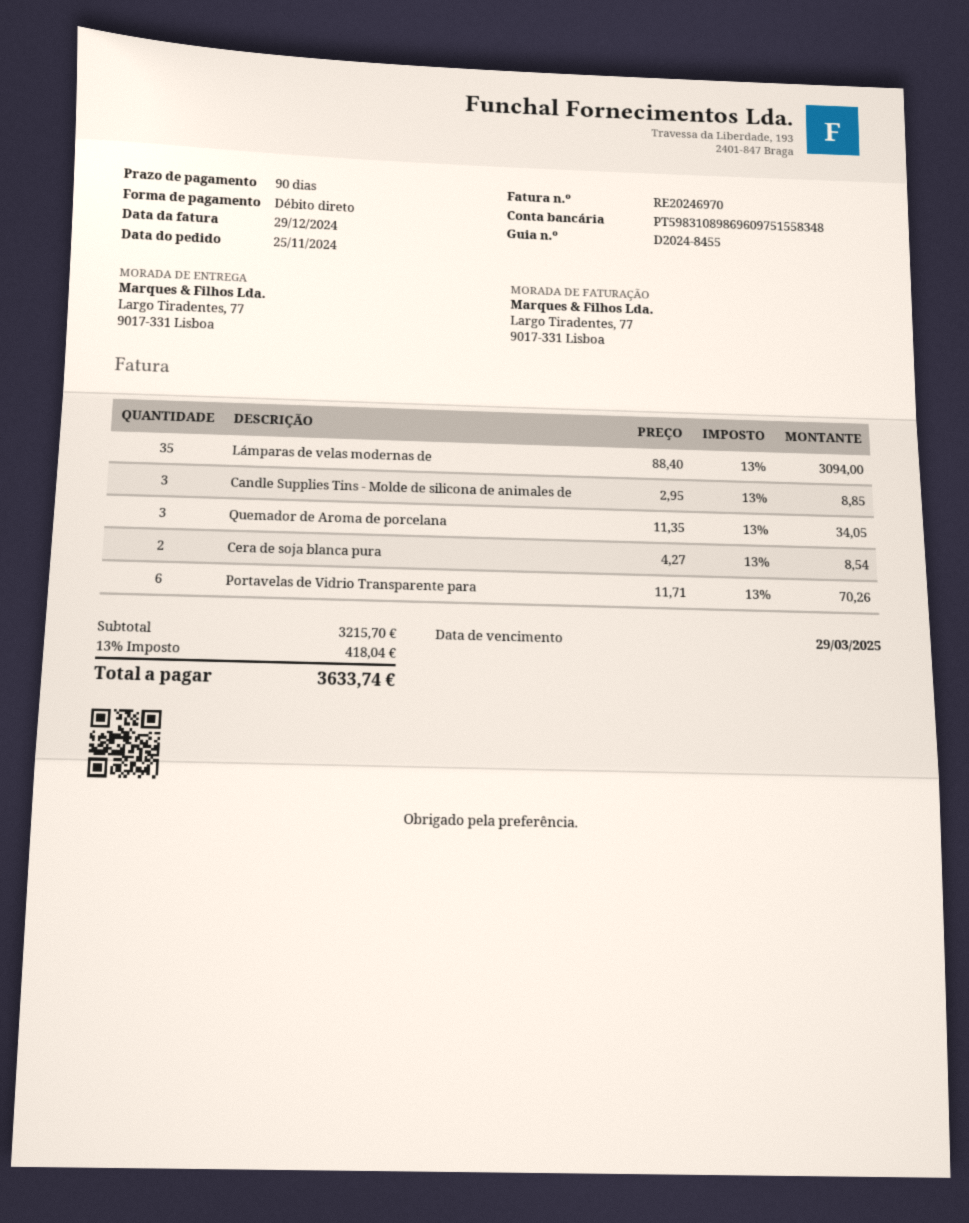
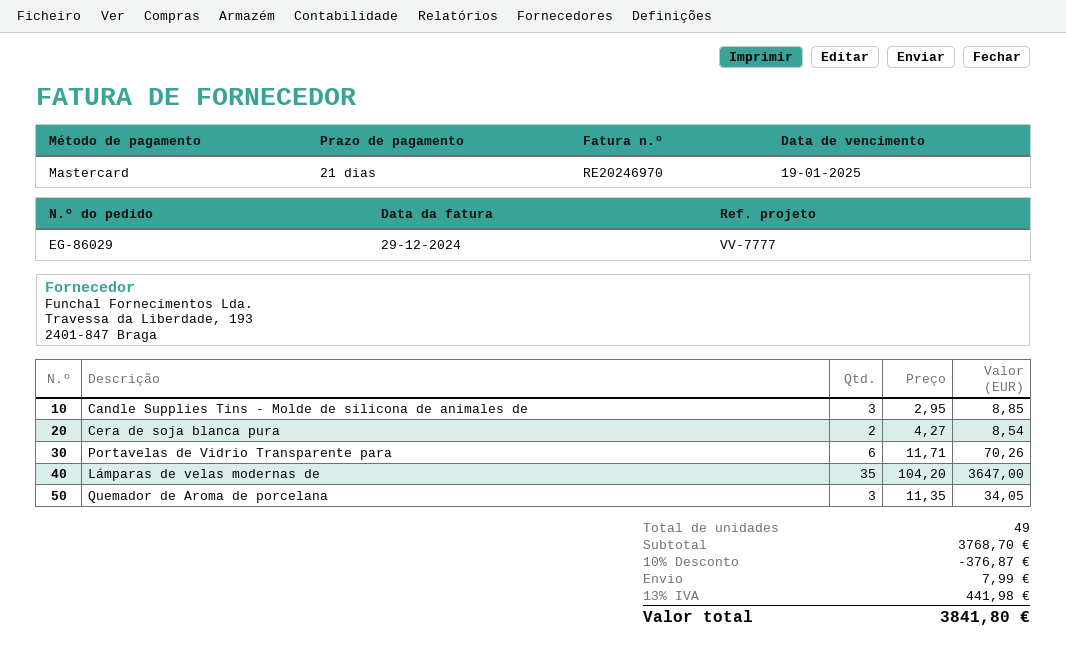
payment terms: 90 days -> 21 days
due date: 2025-03-29 -> 2025-01-19
payment method: direct debit -> Mastercard
Lámparas de velas modernas de: 35 x 88.40 = 3094.00 -> 35 x 104.20 = 3647.00
subtotal: 3215.70 -> 3768.70
discount: none -> 10% = 376.87
shipping: none -> 7.99
tax: 13% = 418.04 -> 13% = 441.98
total: 3633.74 -> 3841.80

